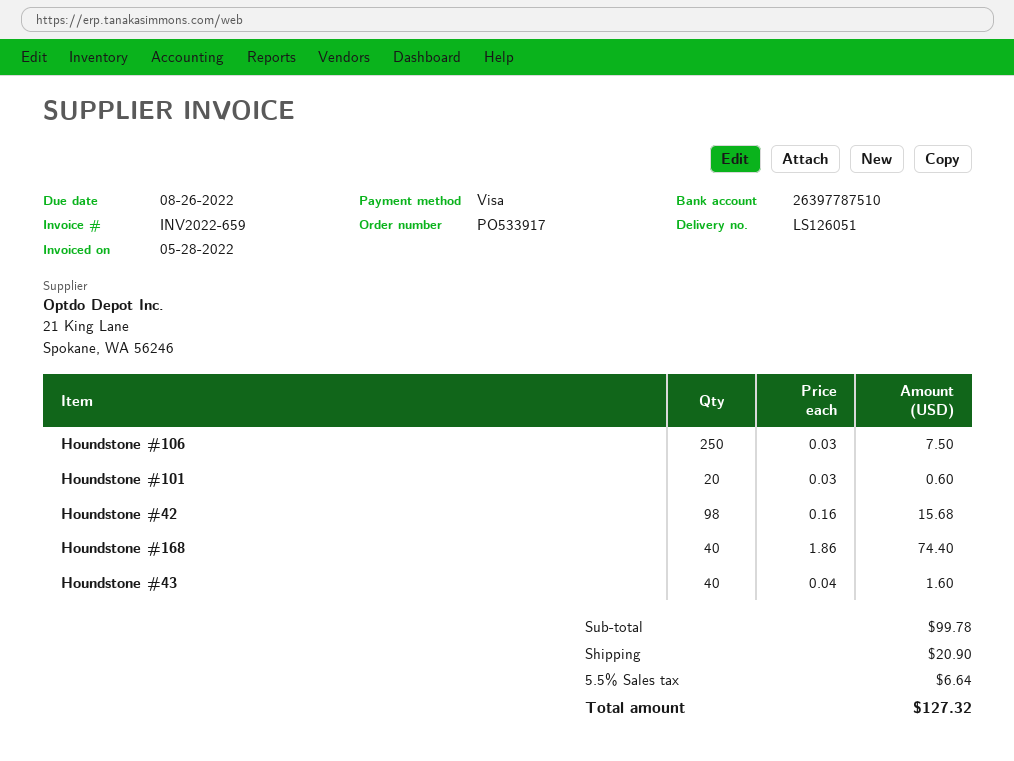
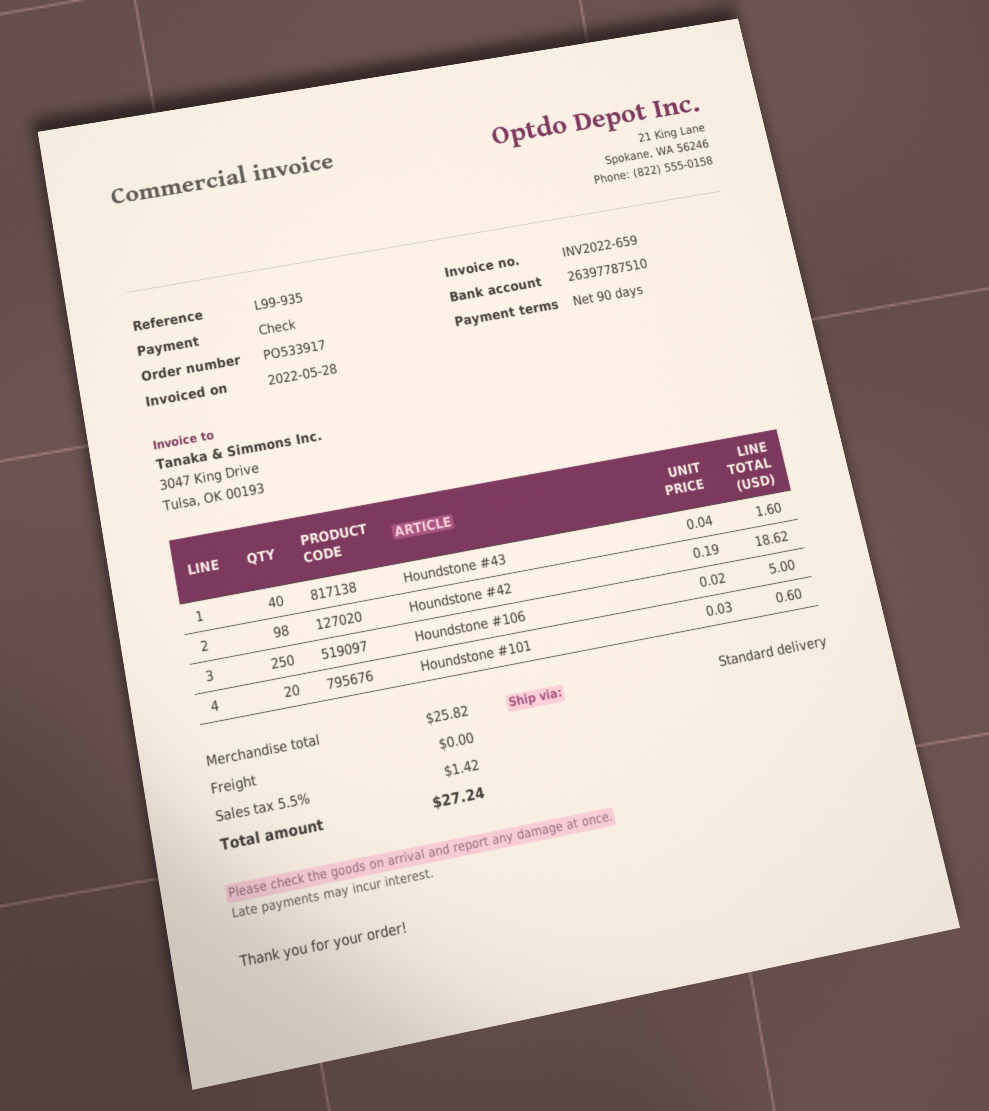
payment method: Visa -> cheque
Houndstone #106: 250 x 0.03 = 7.50 -> 250 x 0.02 = 5.00
Houndstone #42: 98 x 0.16 = 15.68 -> 98 x 0.19 = 18.62
Houndstone #168: 40 x 1.86 = 74.40 -> none
subtotal: 99.78 -> 25.82
shipping: 20.90 -> 0.00
tax: 5.5% = 6.64 -> 5.5% = 1.42
total: 127.32 -> 27.24

